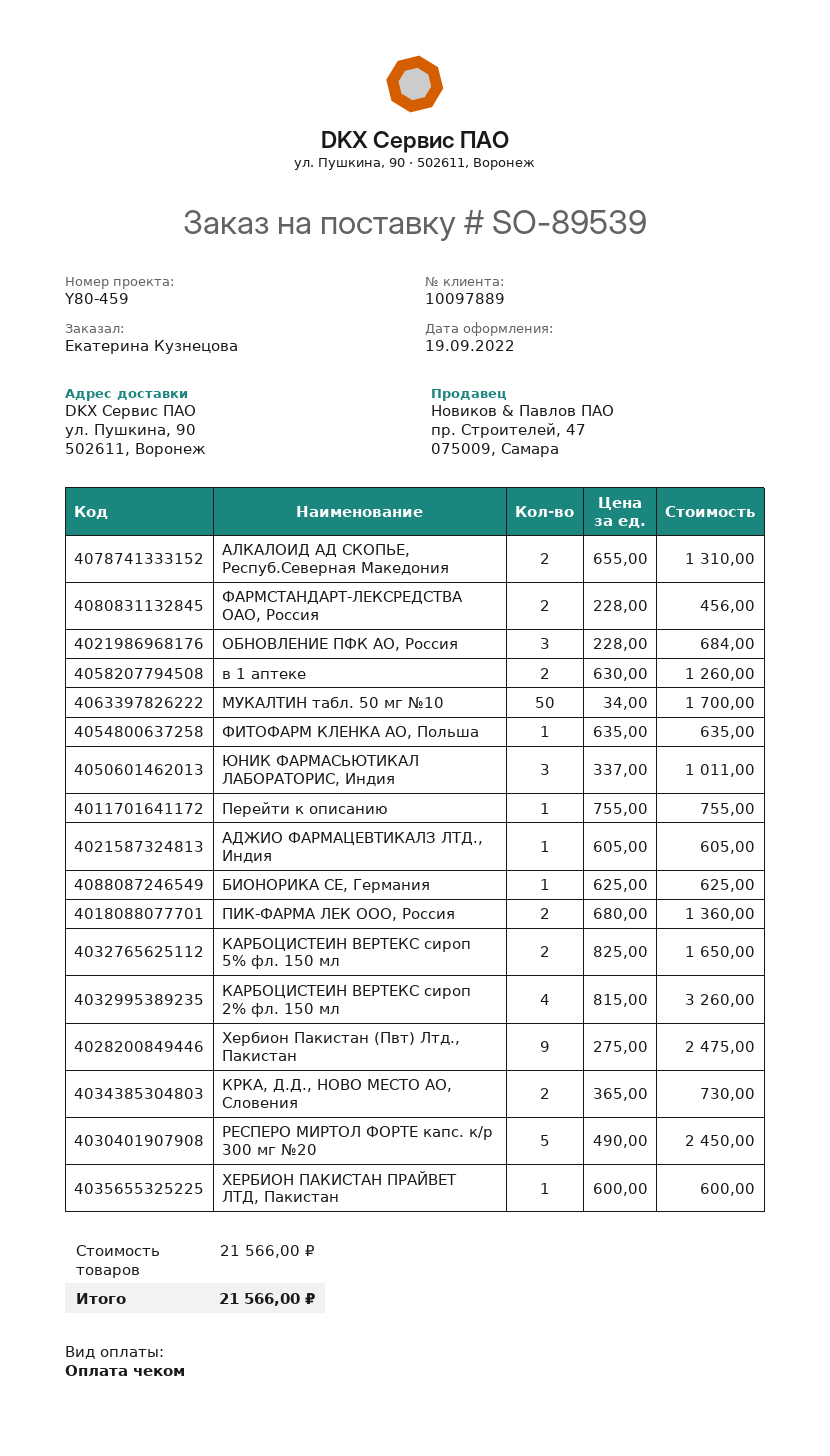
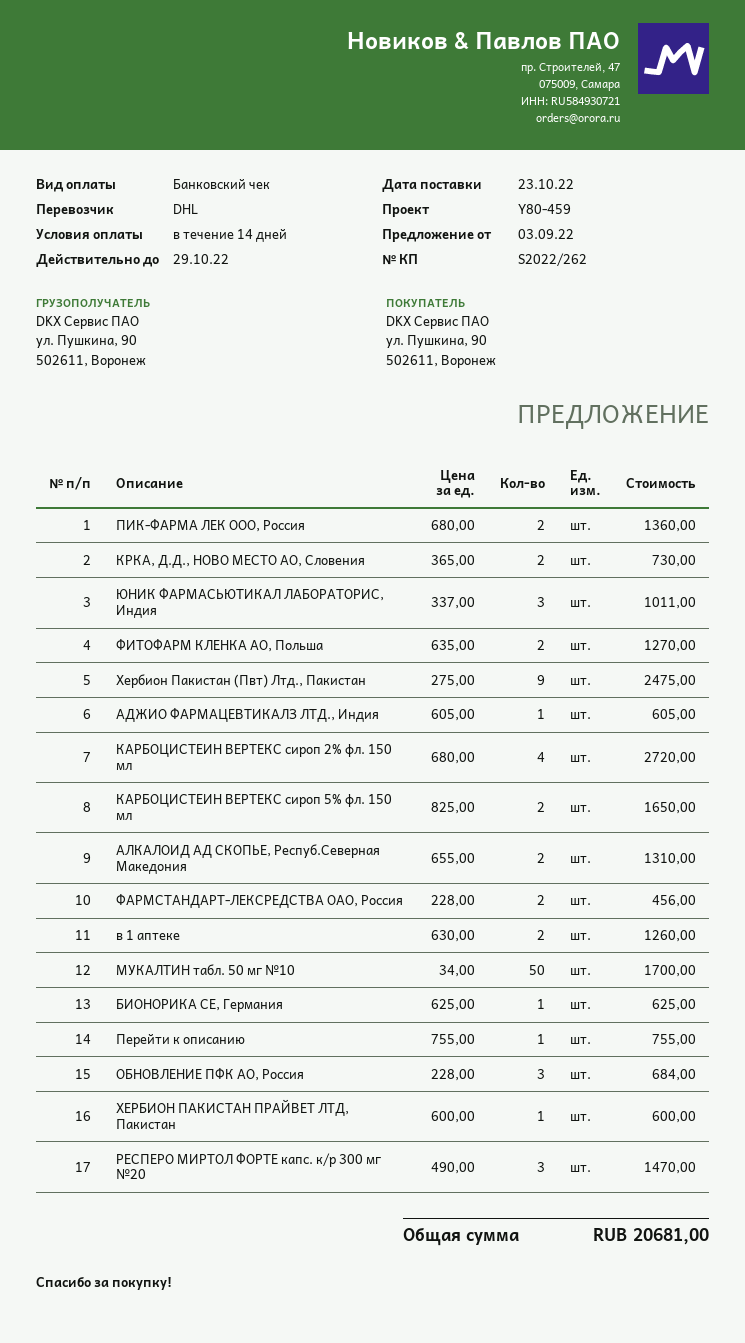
ФИТОФАРМ КЛЕНКА АО, Польша: 1 x 635.00 = 635.00 -> 2 x 635.00 = 1270.00
КАРБОЦИСТЕИН ВЕРТЕКС сироп 2% фл. 150 мл: 4 x 815.00 = 3260.00 -> 4 x 680.00 = 2720.00
РЕСПЕРО МИРТОЛ ФОРТЕ капс. к/р 300 мг №20: 5 x 490.00 = 2450.00 -> 3 x 490.00 = 1470.00
total: 21566.00 -> 20681.00

